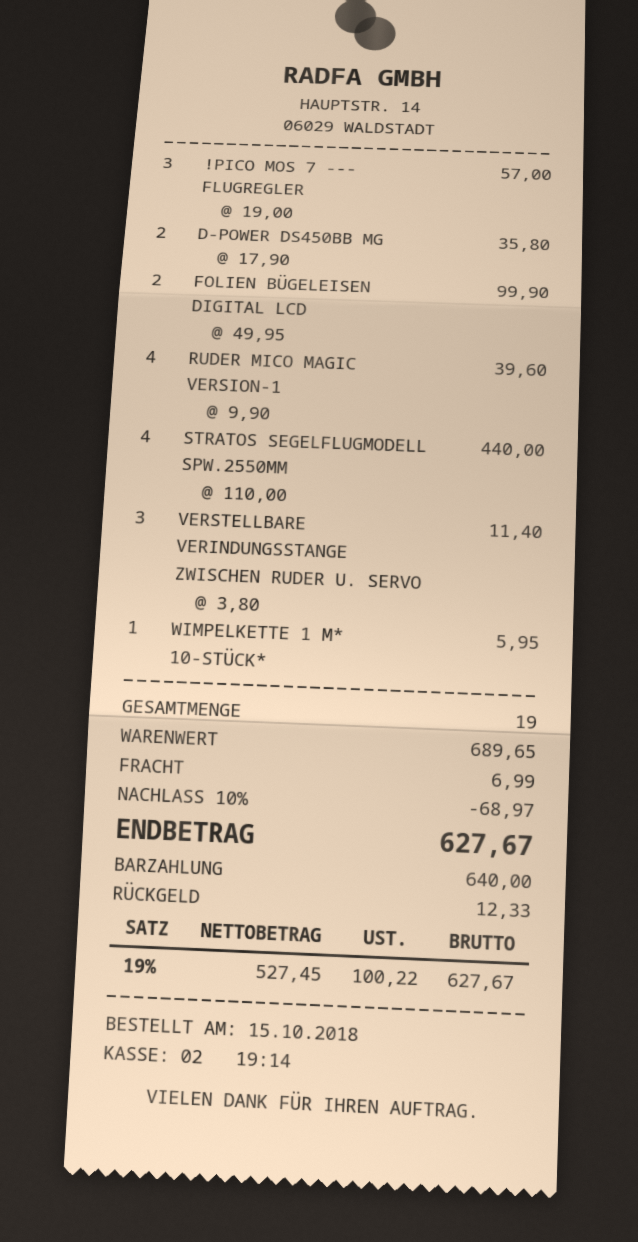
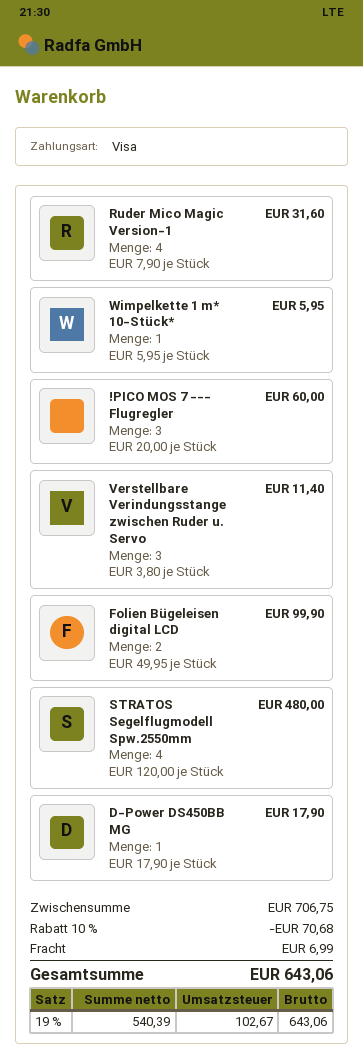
payment method: cash -> Visa
!PICO MOS 7 --- FLUGREGLER: 3 x 19.00 = 57.00 -> 3 x 20.00 = 60.00
D-POWER DS450BB MG: 2 x 17.90 = 35.80 -> 1 x 17.90 = 17.90
RUDER MICO MAGIC VERSION-1: 4 x 9.90 = 39.60 -> 4 x 7.90 = 31.60
STRATOS SEGELFLUGMODELL SPW.2550MM: 4 x 110.00 = 440.00 -> 4 x 120.00 = 480.00
subtotal: 689.65 -> 706.75
discount: 10% = 68.97 -> 10% = 70.68
net: 527.45 -> 540.39
tax: 19% = 100.22 -> 19% = 102.67
total: 627.67 -> 643.06

